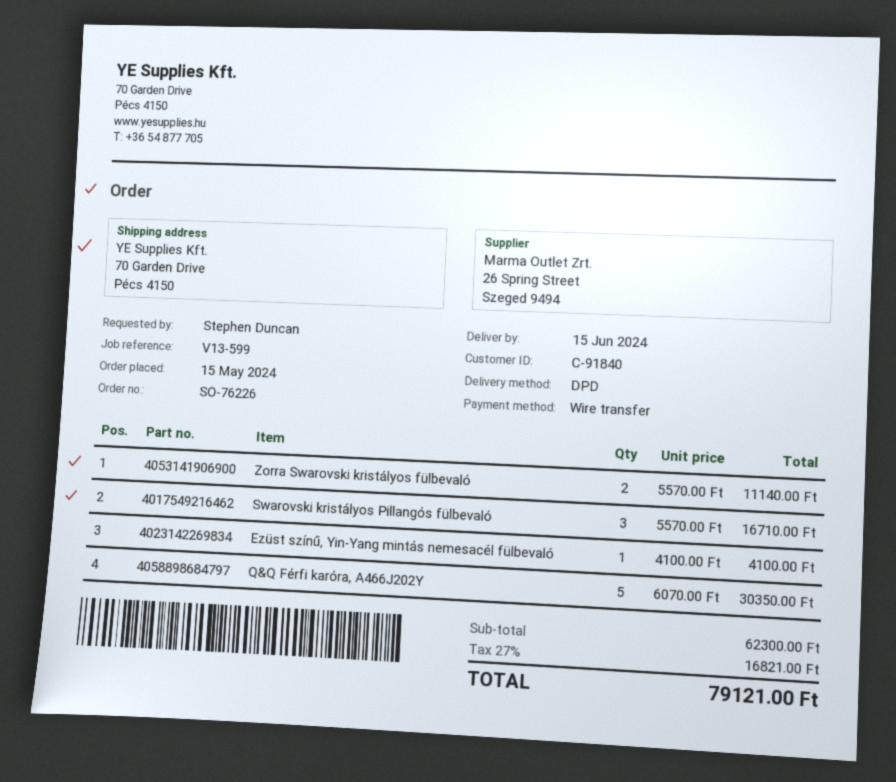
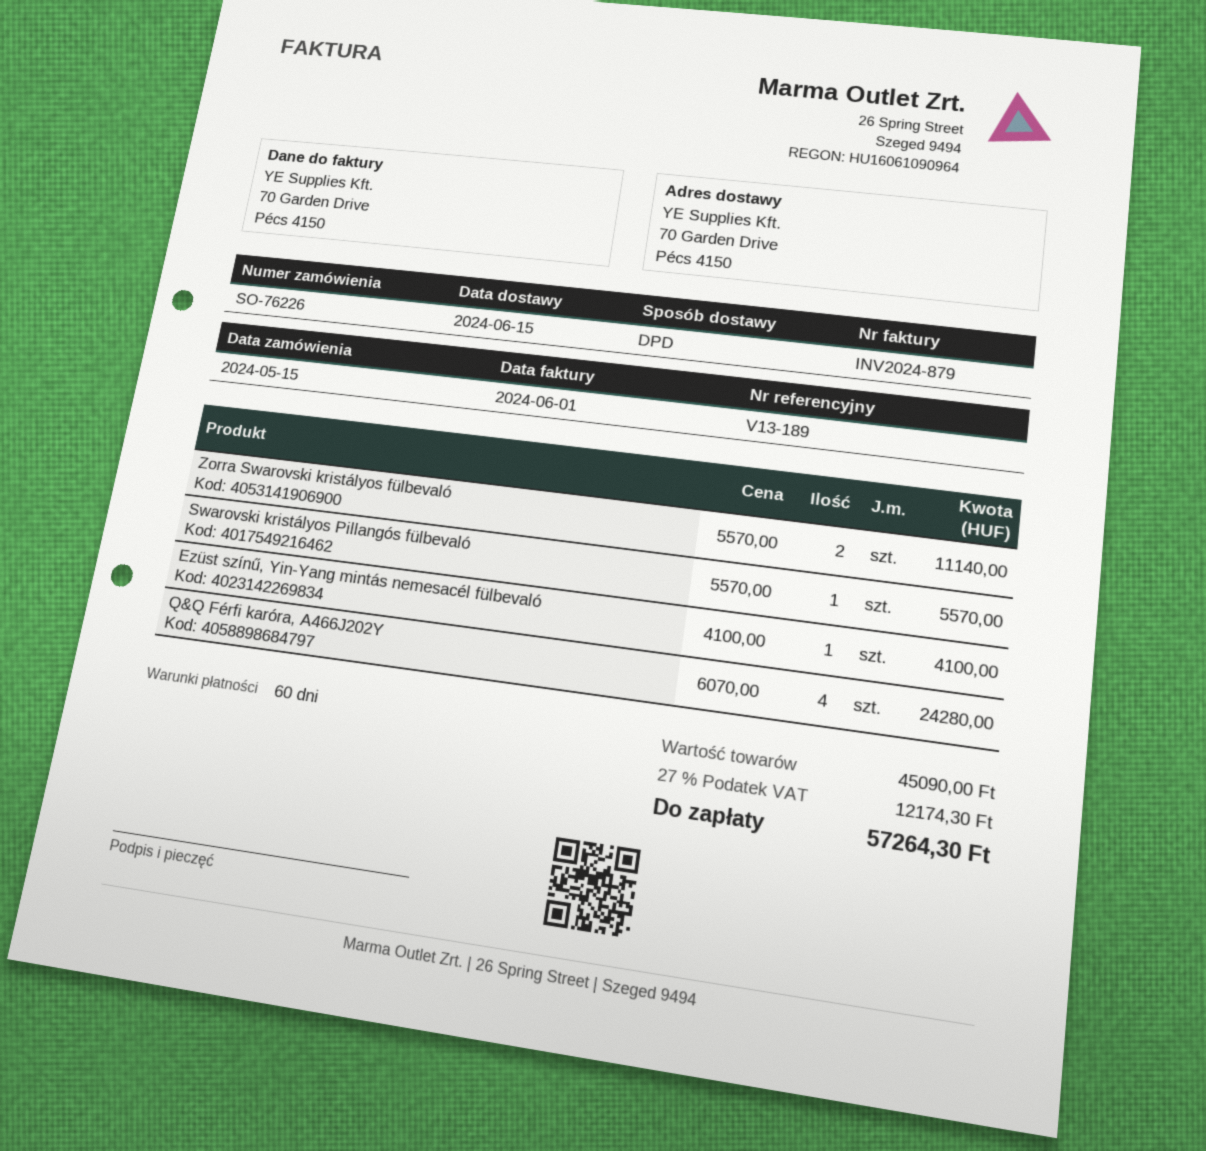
reference: V13-599 -> V13-189
Swarovski kristályos Pillangós fülbevaló: 3 x 5570.00 = 16710.00 -> 1 x 5570.00 = 5570.00
Q&Q Férfi karóra, A466J202Y: 5 x 6070.00 = 30350.00 -> 4 x 6070.00 = 24280.00
subtotal: 62300.00 -> 45090.00
tax: 27% = 16821.00 -> 27% = 12174.30
total: 79121.00 -> 57264.30

